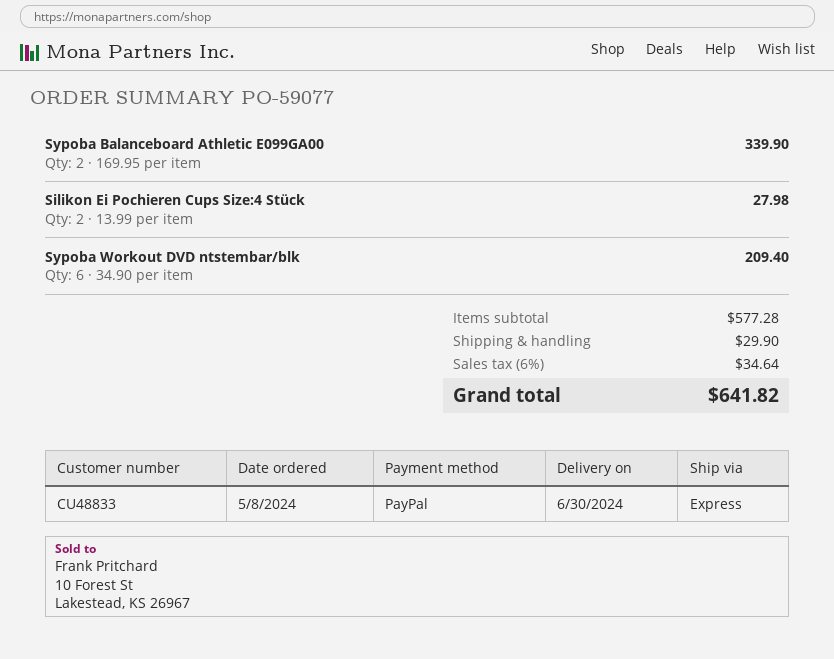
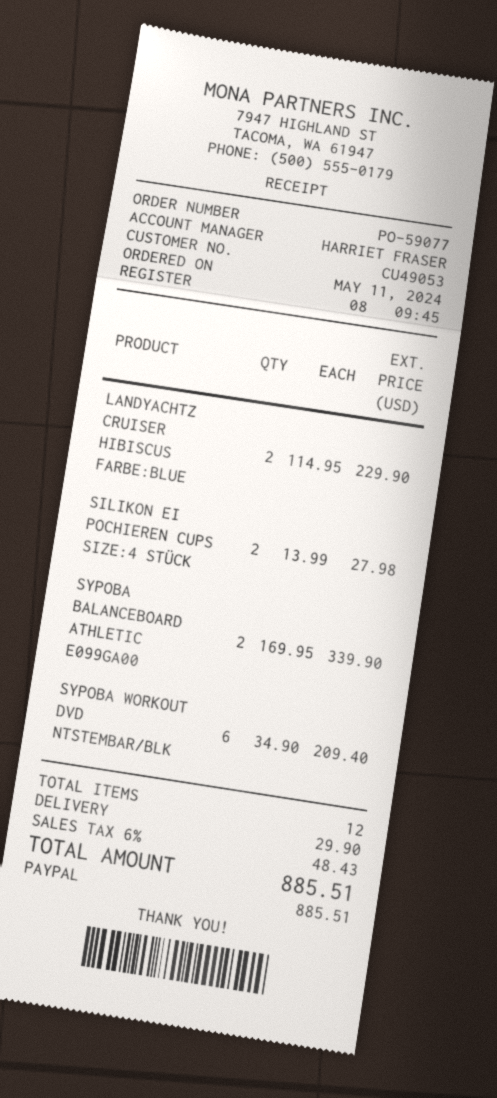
order date: 2024-05-08 -> 2024-05-11
customer number: CU48833 -> CU49053
LANDYACHTZ CRUISER HIBISCUS FARBE:BLUE: none -> 2 x 114.95 = 229.90
tax: 6% = 34.64 -> 6% = 48.43
total: 641.82 -> 885.51

